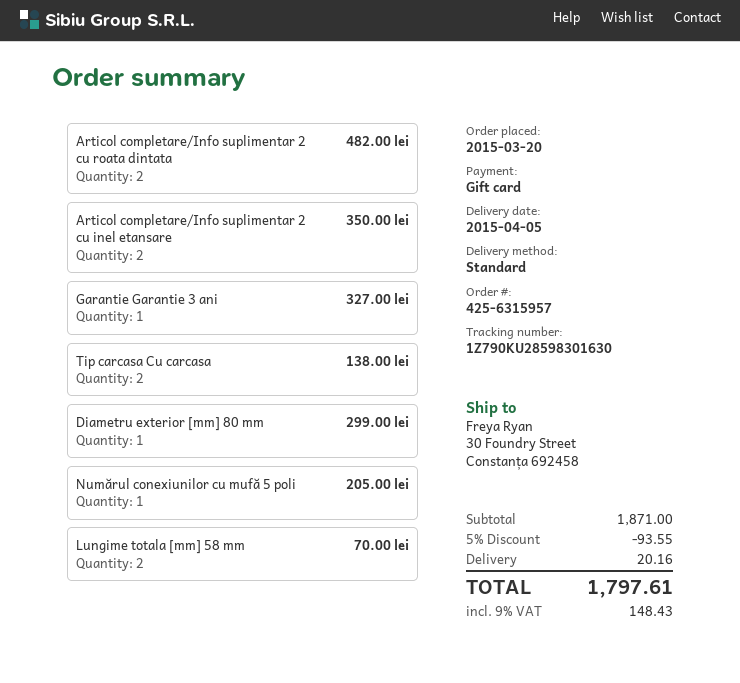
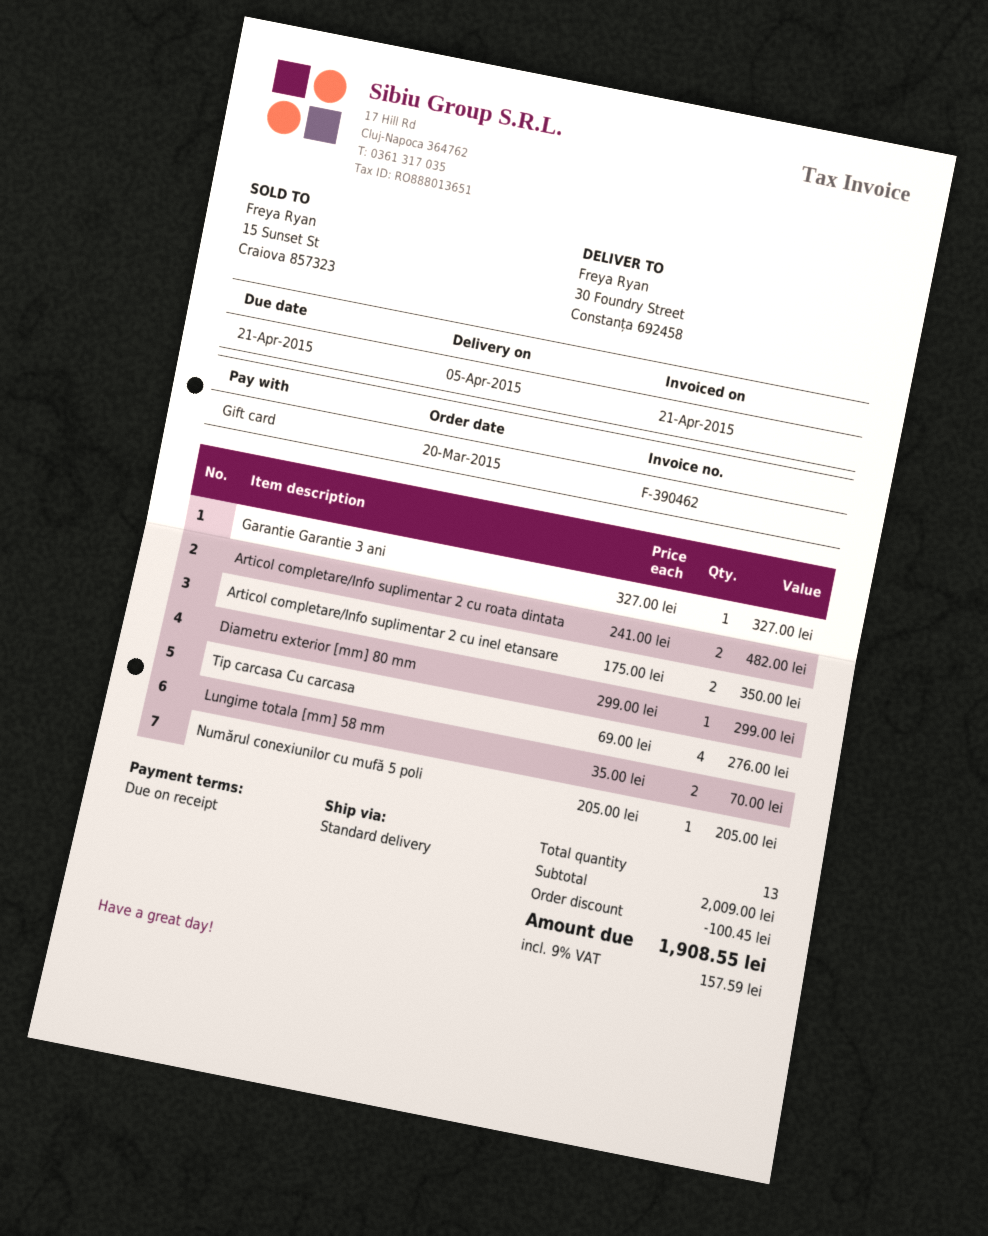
Tip carcasa Cu carcasa: 2 for 138.00 -> 4 for 276.00
subtotal: 1871.00 -> 2009.00
discount: 93.55 -> 100.45
shipping: 20.16 -> none
tax: 9% = 148.43 -> 9% = 157.59
total: 1797.61 -> 1908.55

